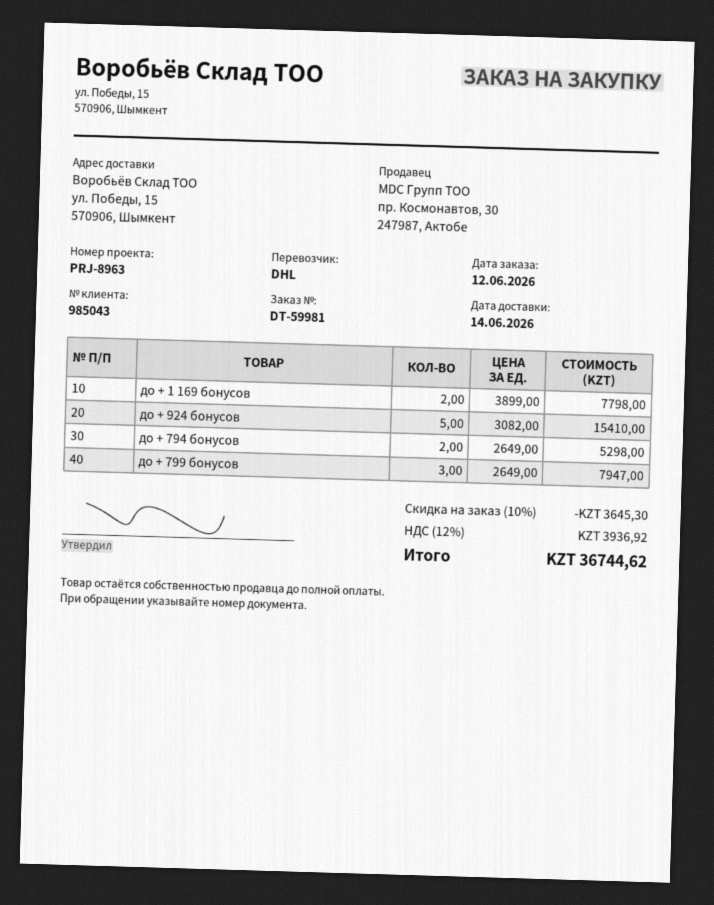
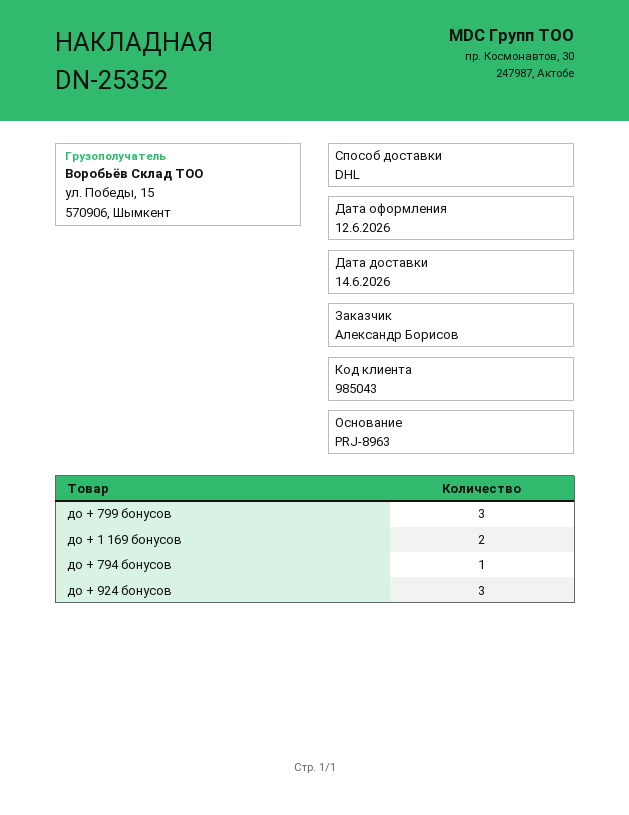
до + 924 бонусов: 5 -> 3
до + 794 бонусов: 2 -> 1

